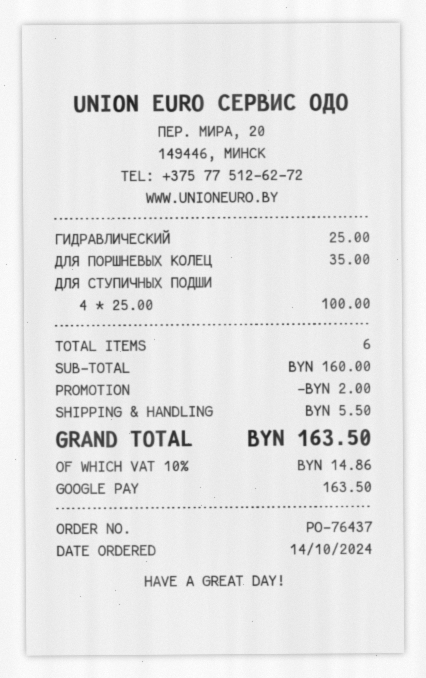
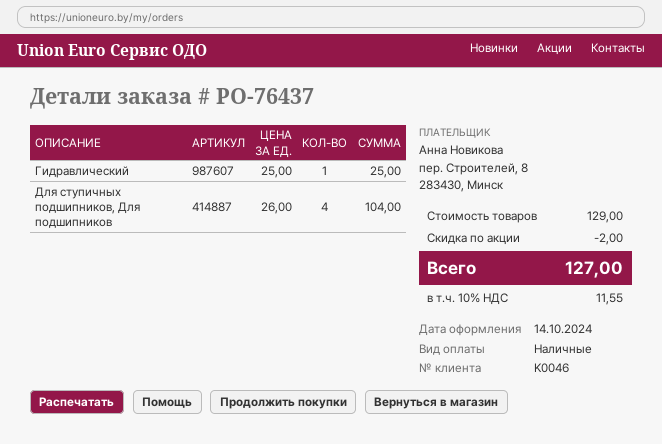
payment method: Google Pay -> cash
ДЛЯ ПОРШНЕВЫХ КОЛЕЦ: 1 x 35.00 = 35.00 -> none
ДЛЯ СТУПИЧНЫХ ПОДШИ: 4 x 25.00 = 100.00 -> 4 x 26.00 = 104.00
subtotal: 160.00 -> 129.00
shipping: 5.50 -> none
tax: 10% = 14.86 -> 10% = 11.55
total: 163.50 -> 127.00

